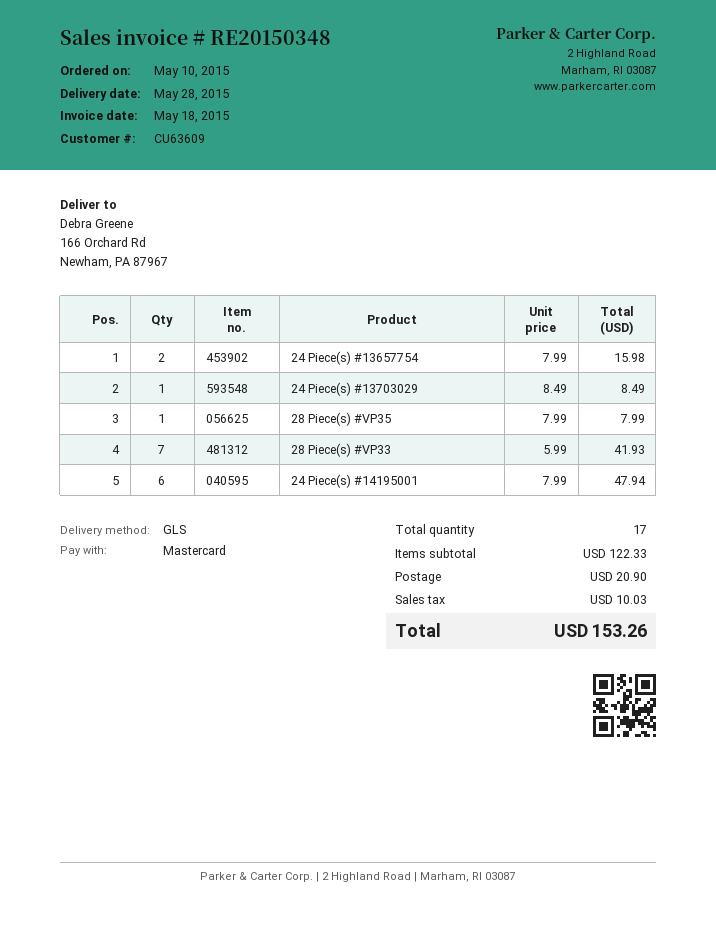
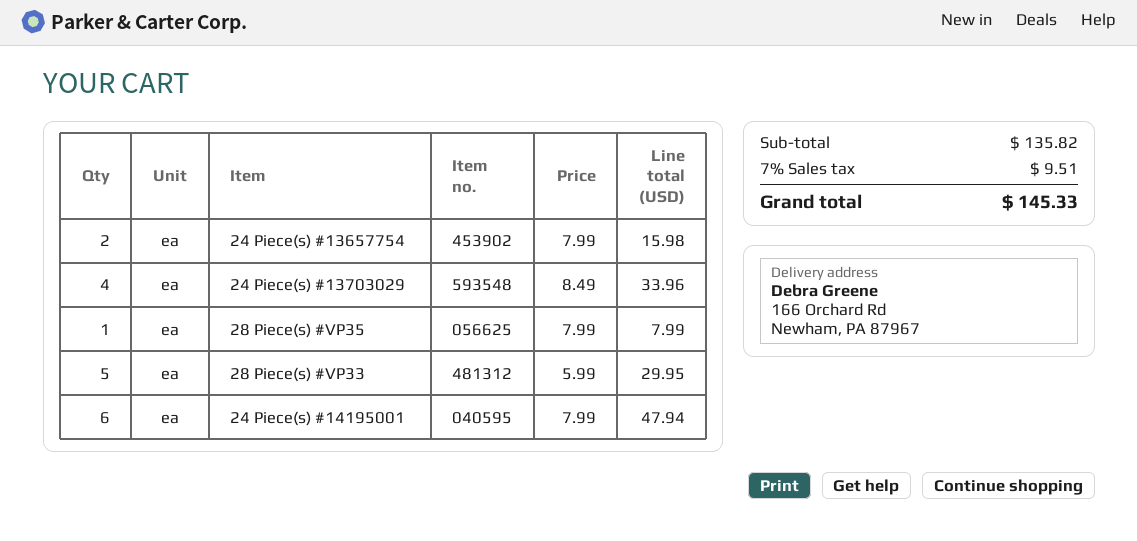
24 Piece(s) #13703029: 1 x 8.49 = 8.49 -> 4 x 8.49 = 33.96
28 Piece(s) #VP33: 7 x 5.99 = 41.93 -> 5 x 5.99 = 29.95
subtotal: 122.33 -> 135.82
shipping: 20.90 -> none
tax: 10.03 -> 9.51
total: 153.26 -> 145.33

